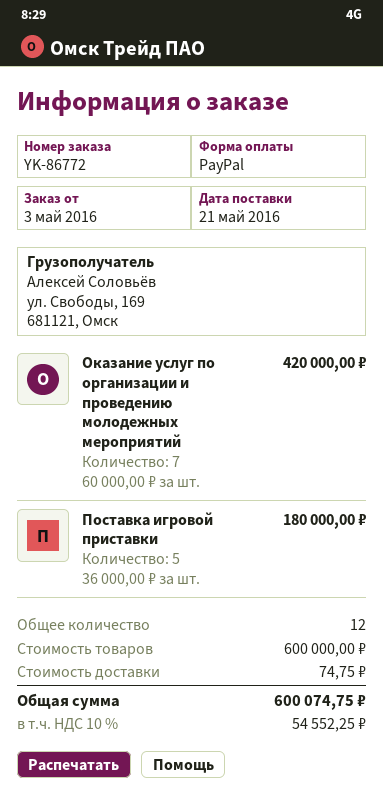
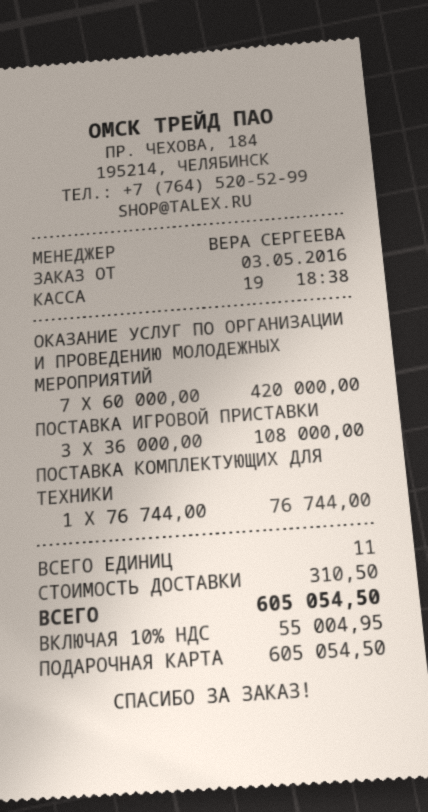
payment method: PayPal -> gift card
Поставка игровой приставки: 5 x 36000.00 = 180000.00 -> 3 x 36000.00 = 108000.00
ПОСТАВКА КОМПЛЕКТУЮЩИХ ДЛЯ ТЕХНИКИ: none -> 1 x 76744.00 = 76744.00
total quantity: 12 -> 11
shipping: 74.75 -> 310.50
tax: 10% = 54552.25 -> 10% = 55004.95
total: 600074.75 -> 605054.50

